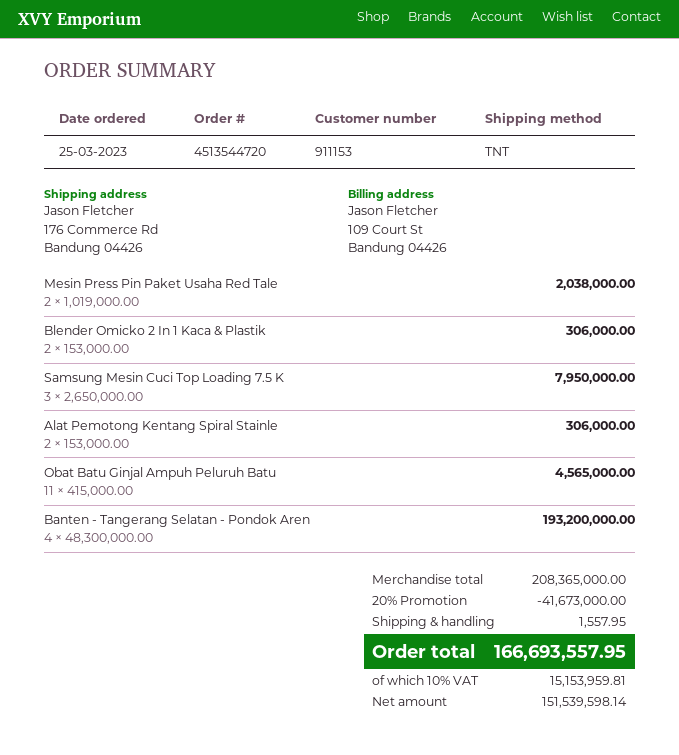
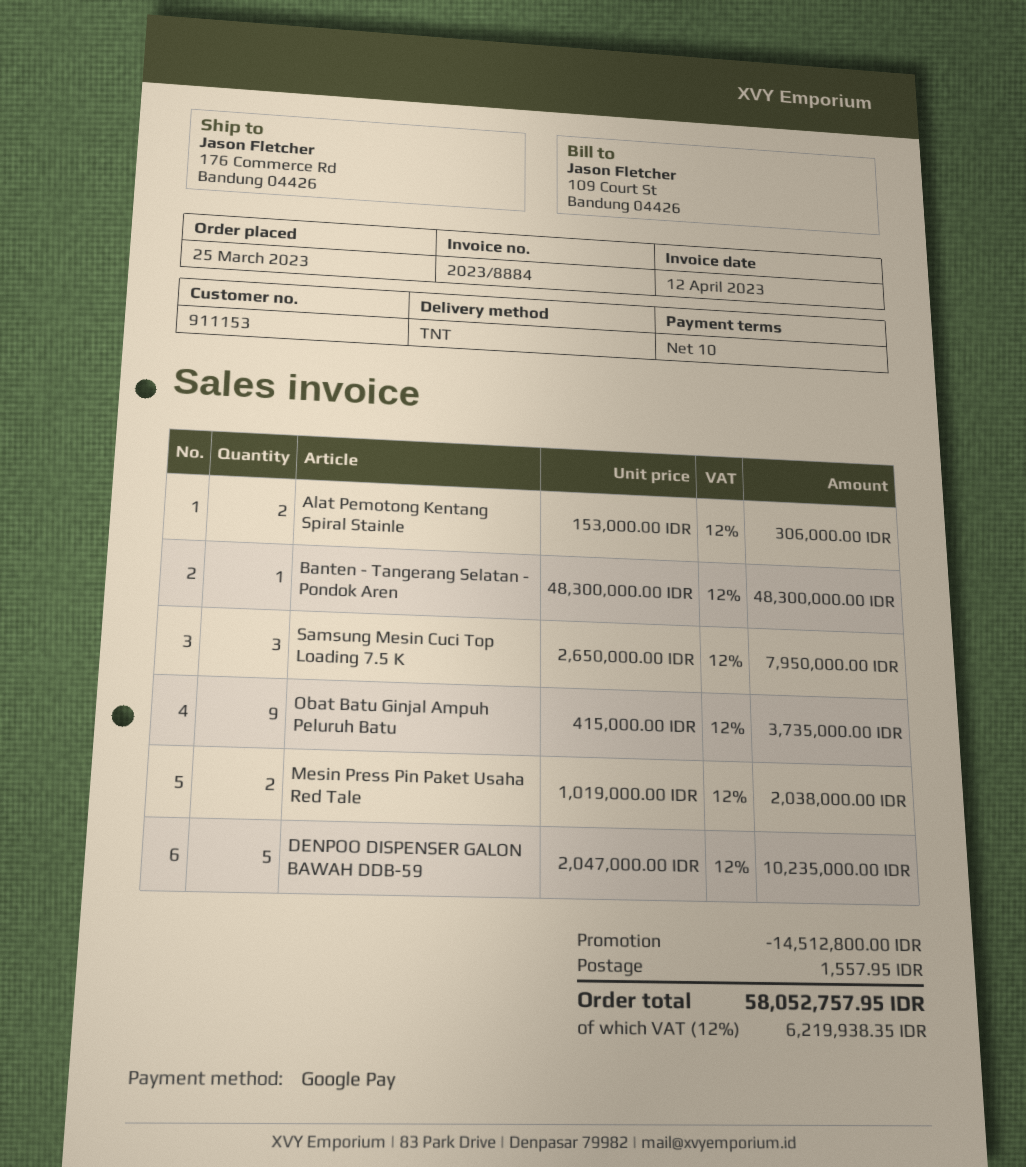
Blender Omicko 2 In 1 Kaca & Plastik: 2 x 153000.00 = 306000.00 -> none
Obat Batu Ginjal Ampuh Peluruh Batu: 11 x 415000.00 = 4565000.00 -> 9 x 415000.00 = 3735000.00
Banten - Tangerang Selatan - Pondok Aren: 4 x 48300000.00 = 193200000.00 -> 1 x 48300000.00 = 48300000.00
DENPOO DISPENSER GALON BAWAH DDB-59: none -> 5 x 2047000.00 = 10235000.00
discount: 41673000.00 -> 14512800.00
tax: 10% = 15153959.81 -> 12% = 6219938.35
total: 166693557.95 -> 58052757.95

